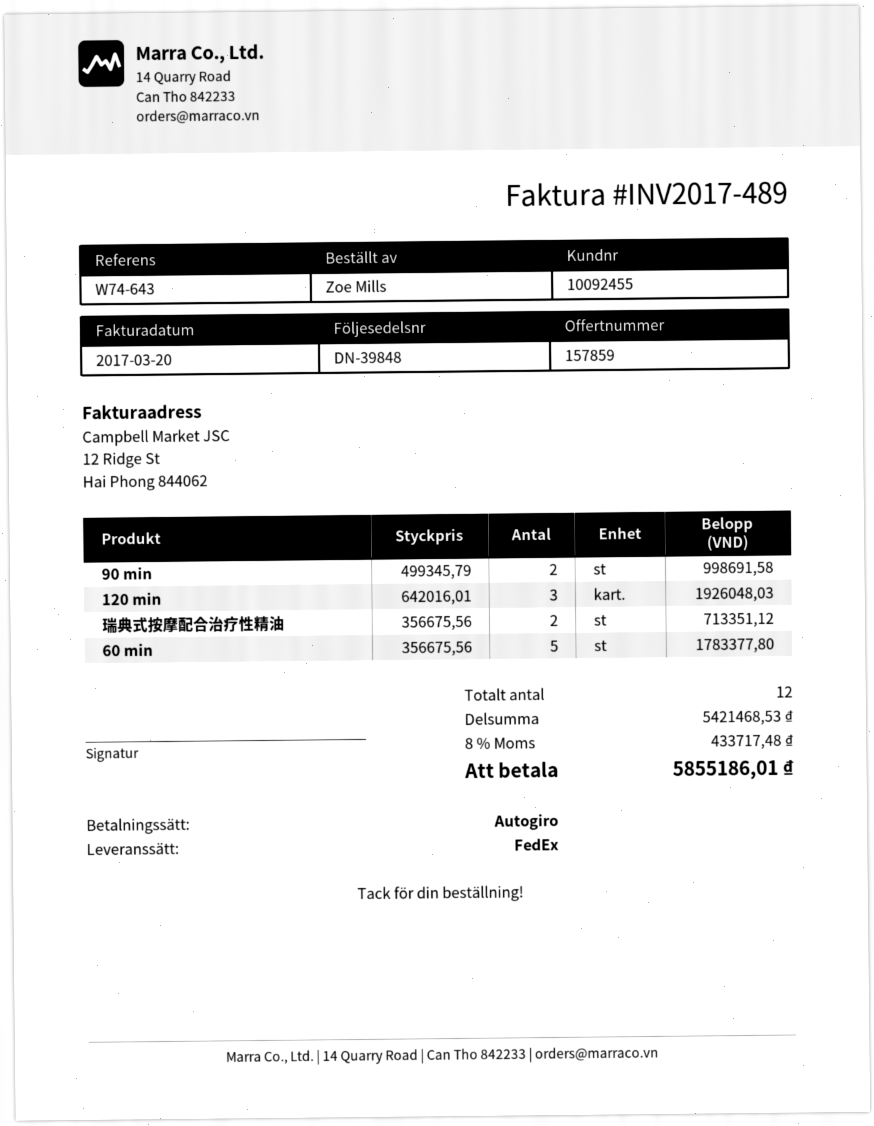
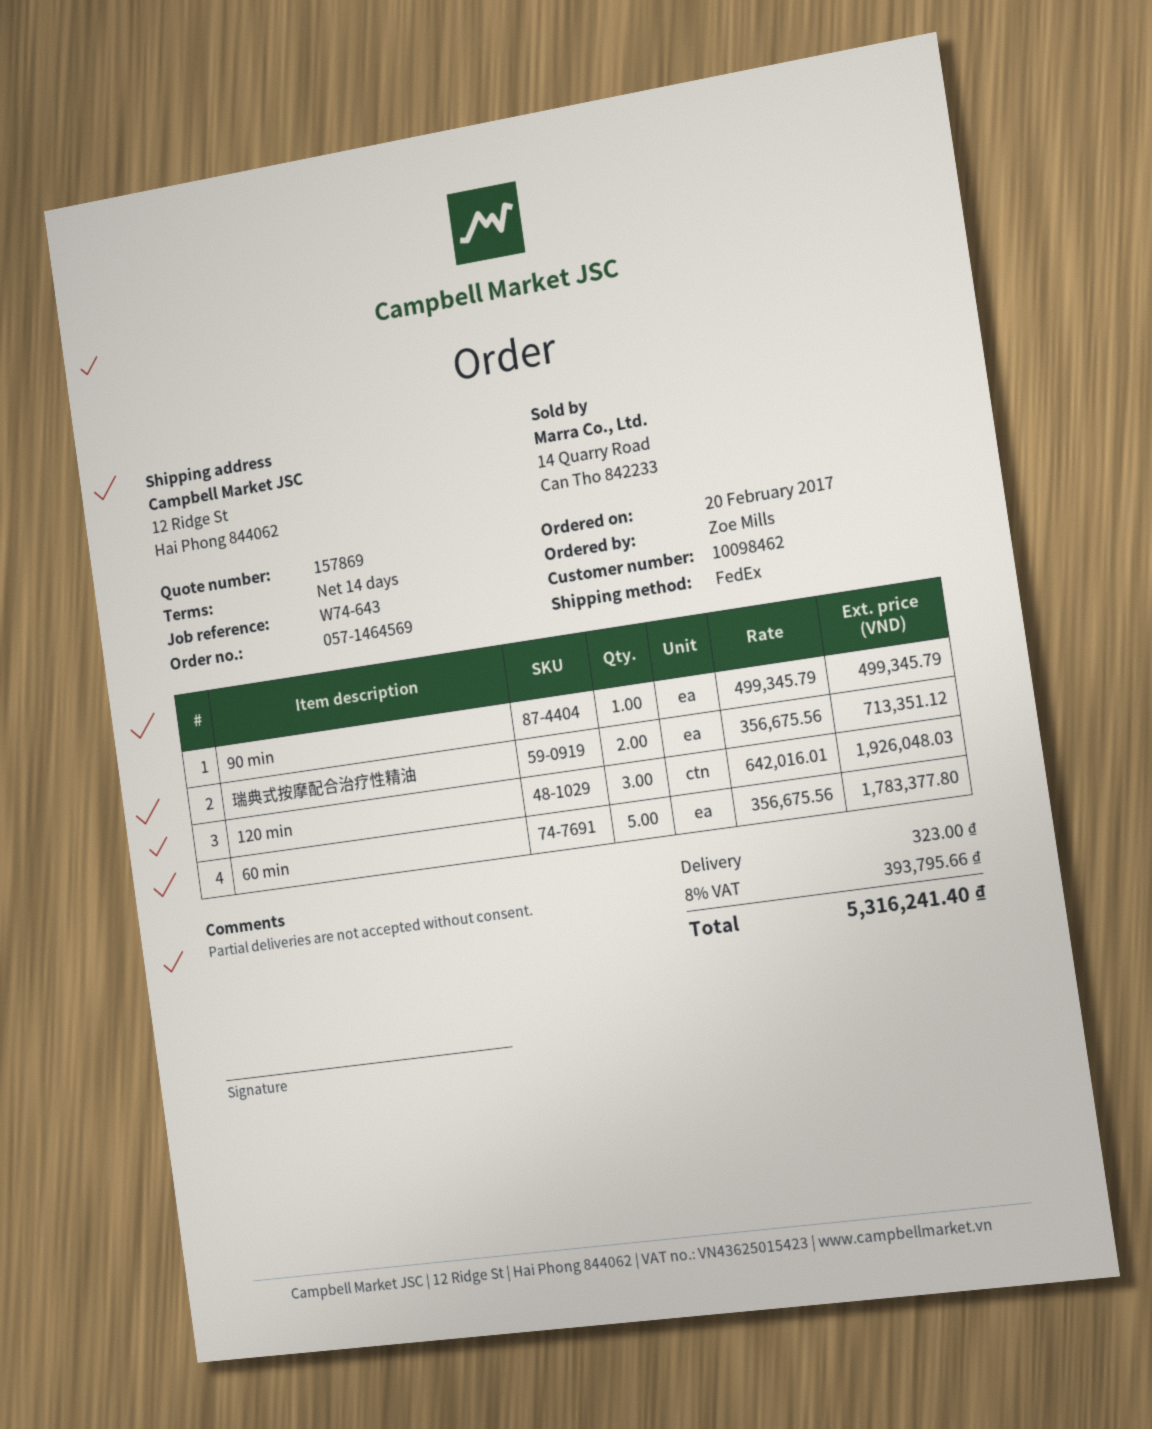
quote number: 157859 -> 157869
customer number: 10092455 -> 10098462
90 min: 2 x 499345.79 = 998691.58 -> 1 x 499345.79 = 499345.79
shipping: none -> 323.00
tax: 8% = 433717.48 -> 8% = 393795.66
total: 5855186.01 -> 5316241.40

